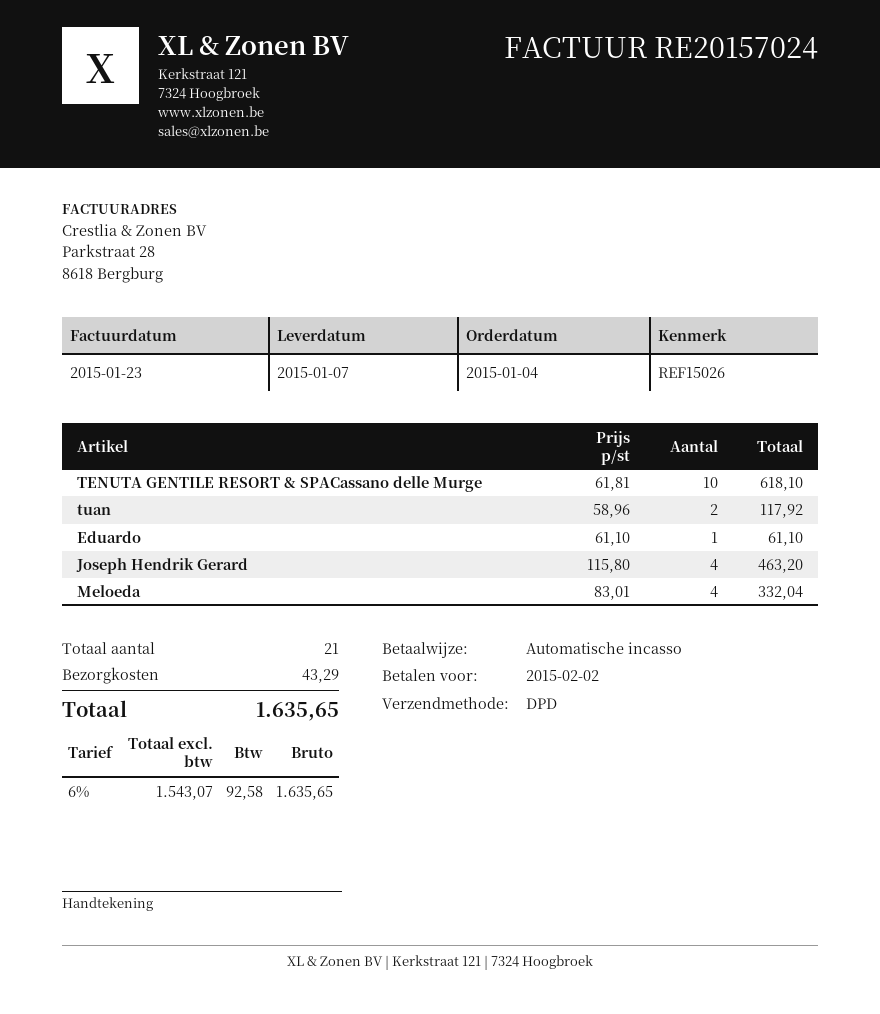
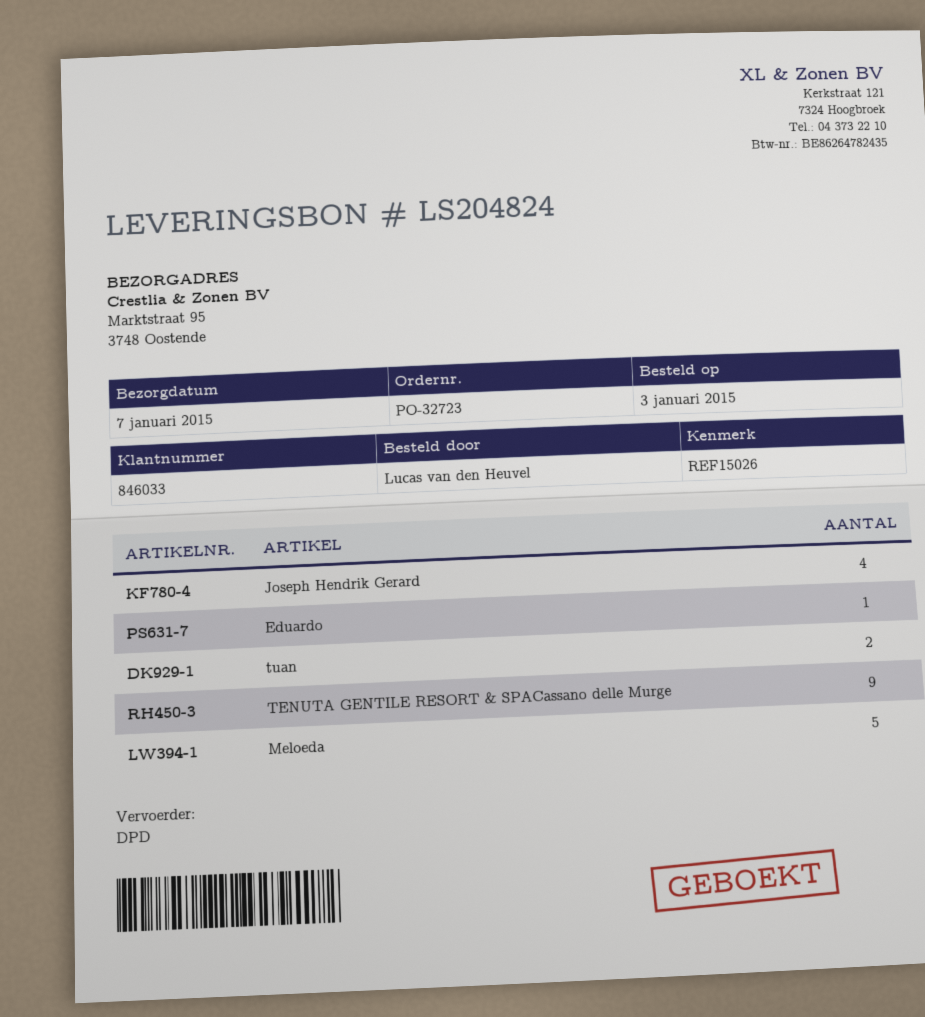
order date: 2015-01-04 -> 2015-01-03
TENUTA GENTILE RESORT & SPACassano delle Murge: 10 -> 9
Meloeda: 4 -> 5

